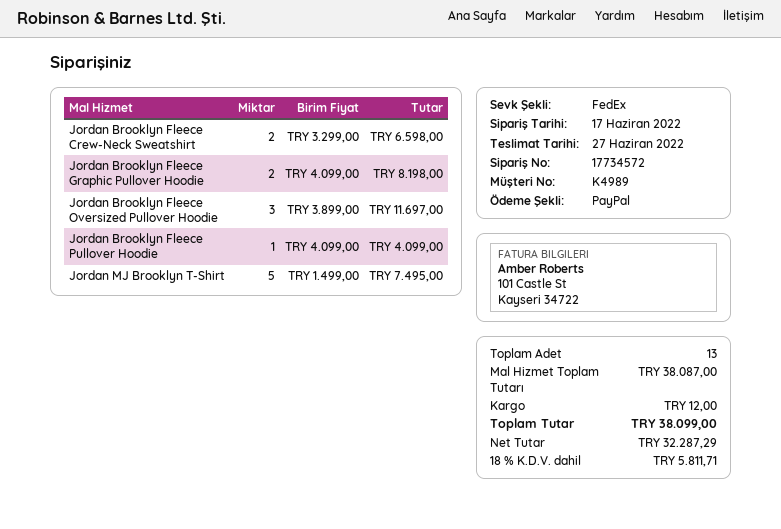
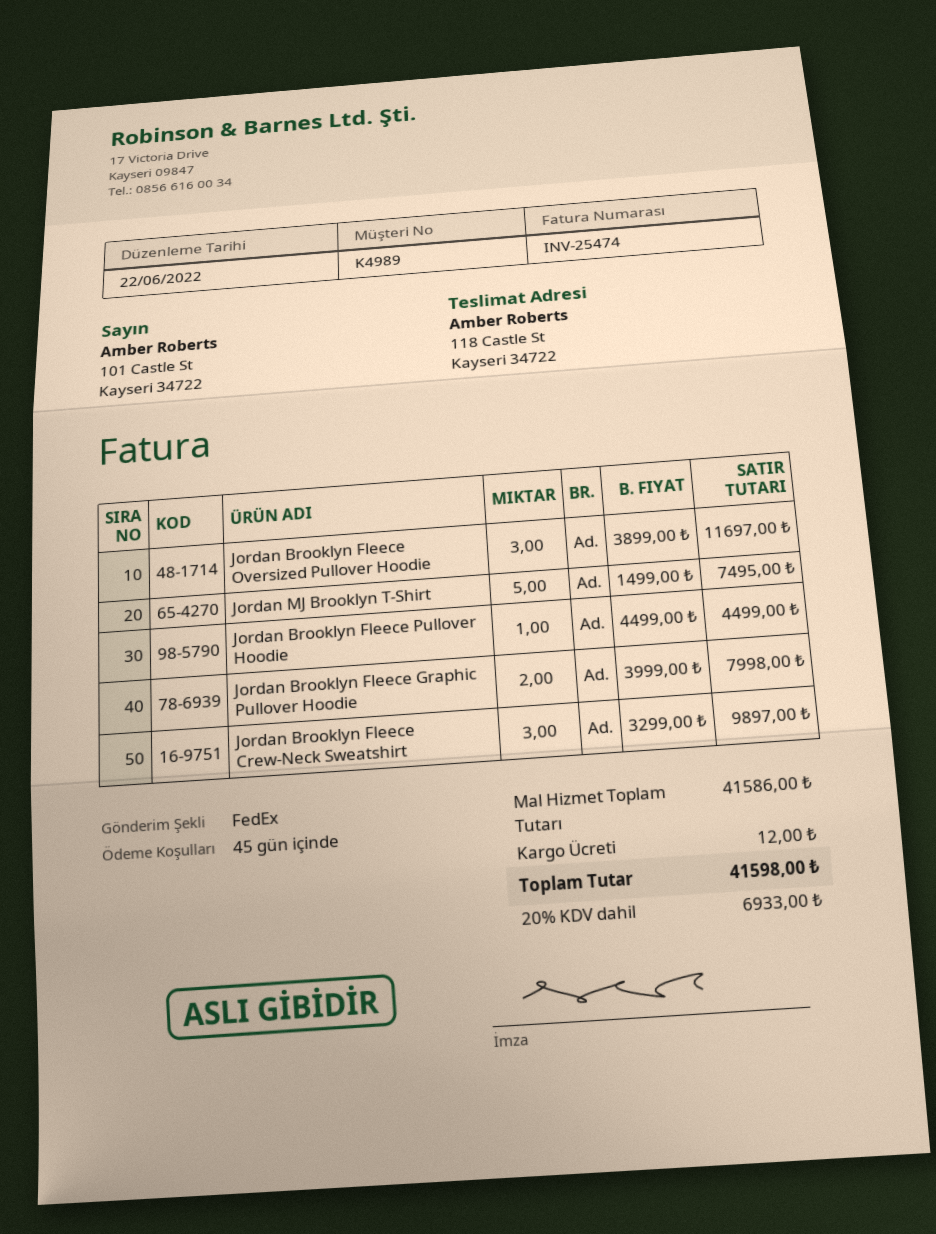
Jordan Brooklyn Fleece Crew-Neck Sweatshirt: 2 x 3299.00 = 6598.00 -> 3 x 3299.00 = 9897.00
Jordan Brooklyn Fleece Graphic Pullover Hoodie: 2 x 4099.00 = 8198.00 -> 2 x 3999.00 = 7998.00
Jordan Brooklyn Fleece Pullover Hoodie: 1 x 4099.00 = 4099.00 -> 1 x 4499.00 = 4499.00
subtotal: 38087.00 -> 41586.00
tax: 18% = 5811.71 -> 20% = 6933.00
total: 38099.00 -> 41598.00

